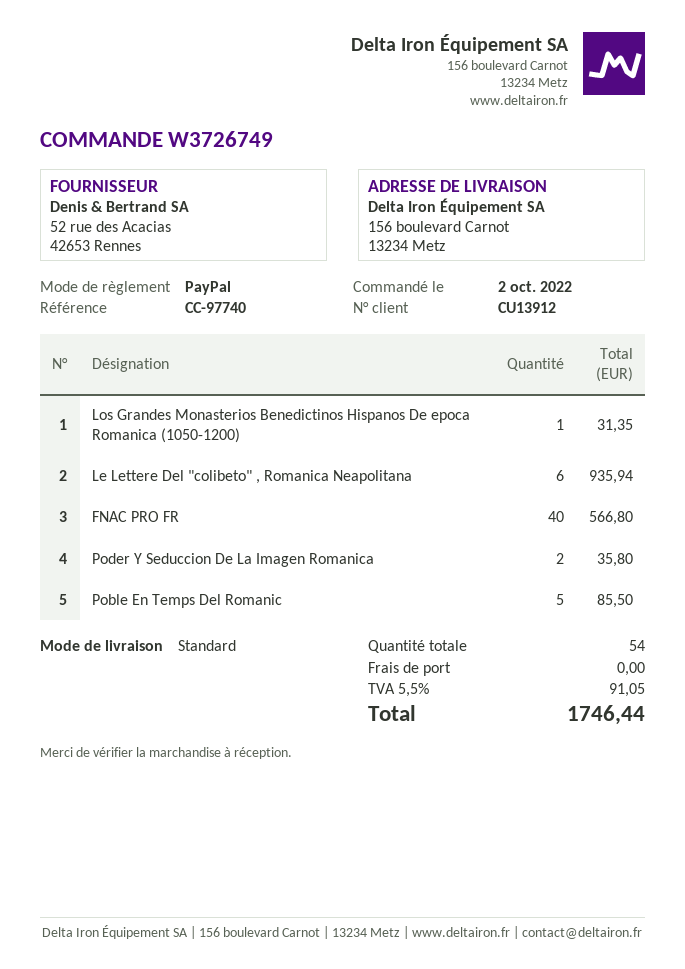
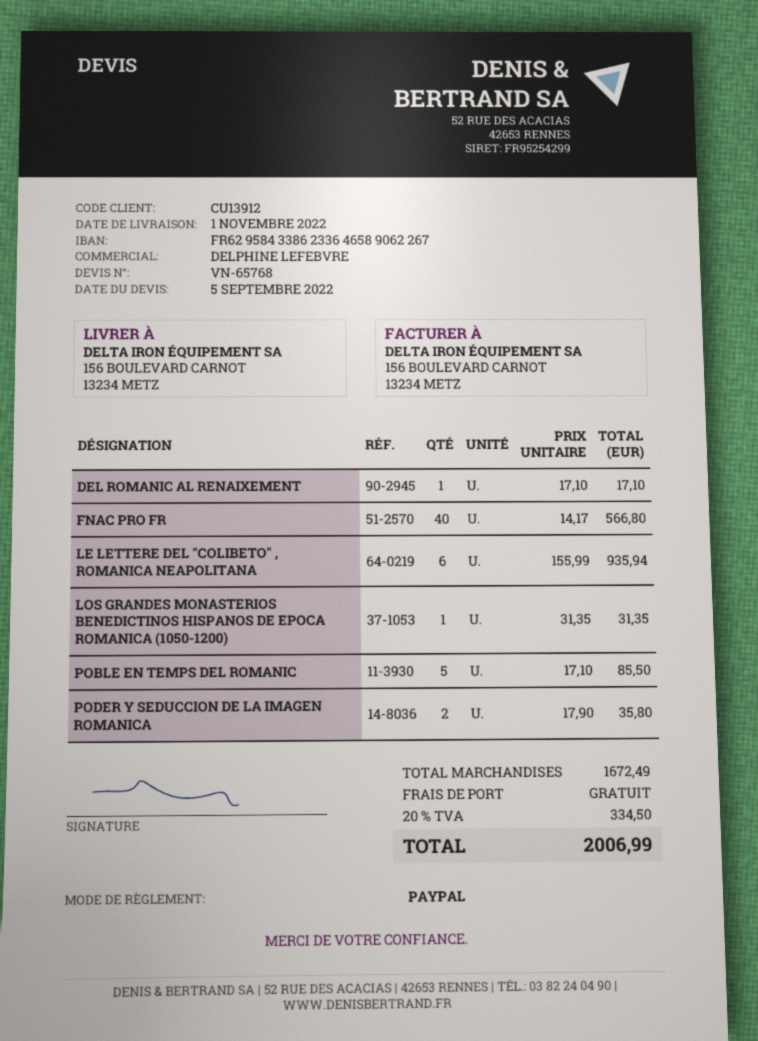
DEL ROMANIC AL RENAIXEMENT: none -> 1 for 17.10
tax: 5.5% = 91.05 -> 20% = 334.50
total: 1746.44 -> 2006.99

